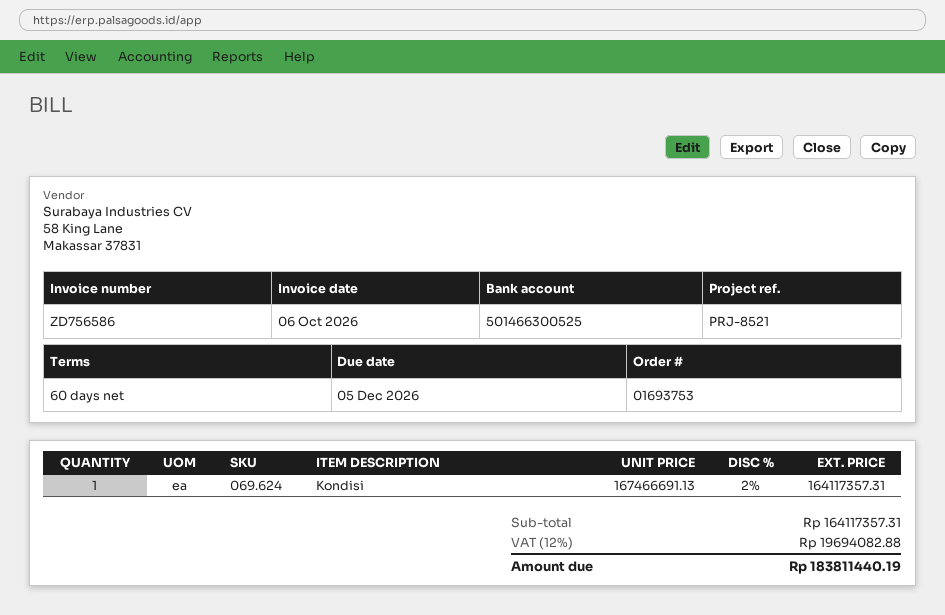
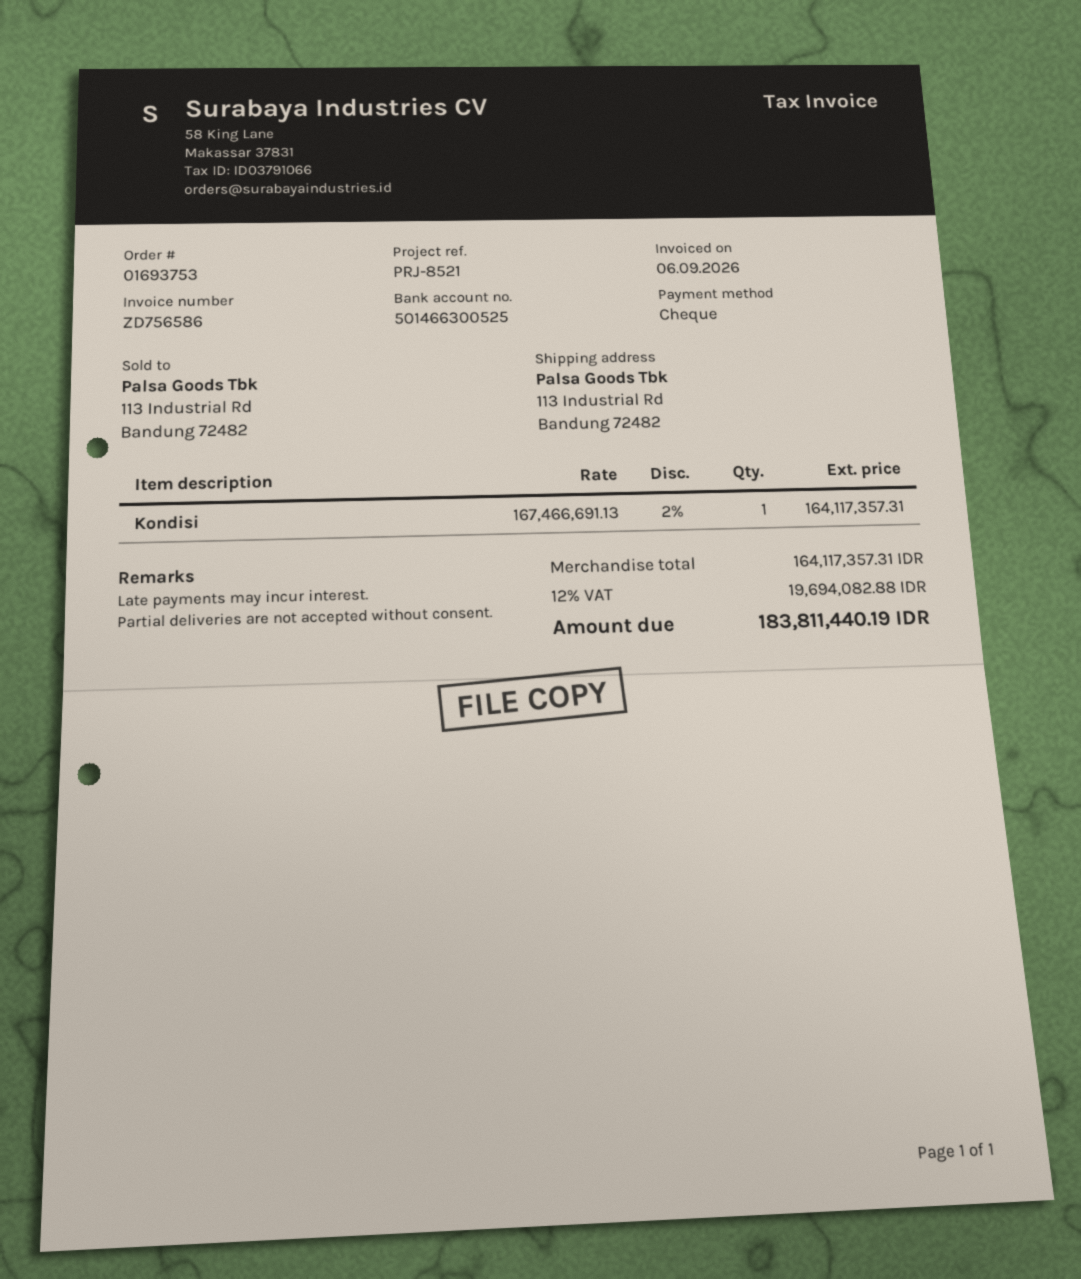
invoice date: 2026-10-06 -> 2026-09-06

